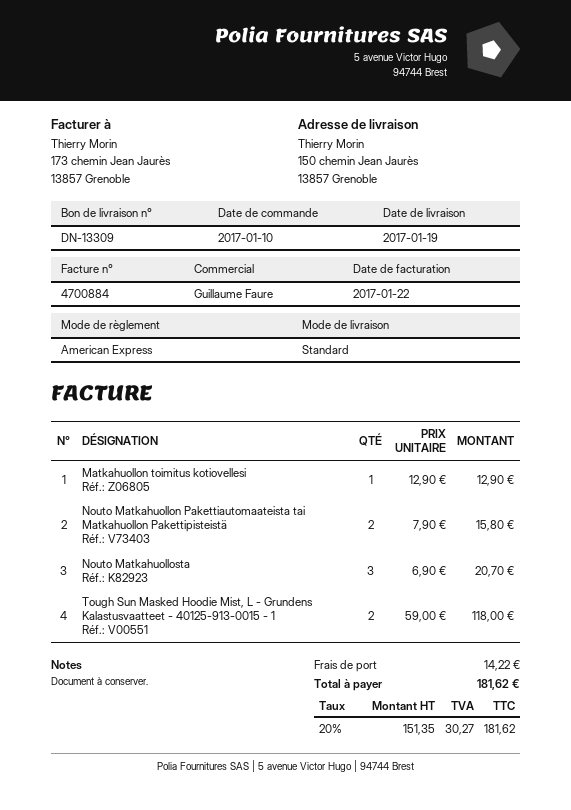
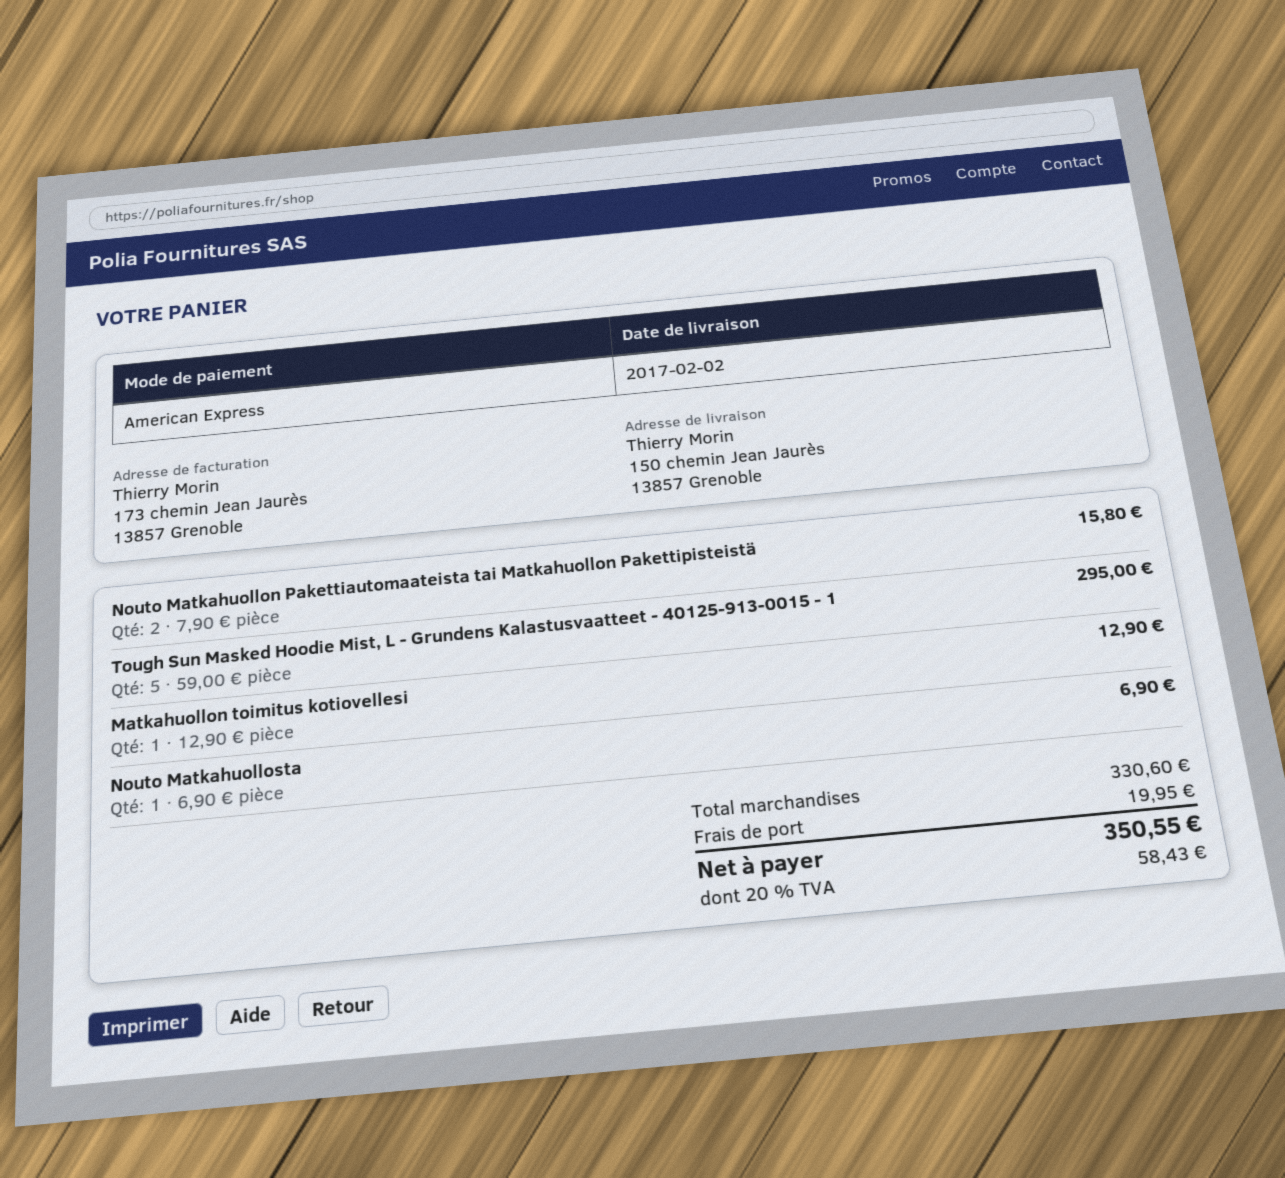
delivery date: 2017-01-19 -> 2017-02-02
Nouto Matkahuollosta: 3 x 6.90 = 20.70 -> 1 x 6.90 = 6.90
Tough Sun Masked Hoodie Mist, L - Grundens Kalastusvaatteet - 40125-913-0015 - 1: 2 x 59.00 = 118.00 -> 5 x 59.00 = 295.00
shipping: 14.22 -> 19.95
tax: 20% = 30.27 -> 20% = 58.43
total: 181.62 -> 350.55

